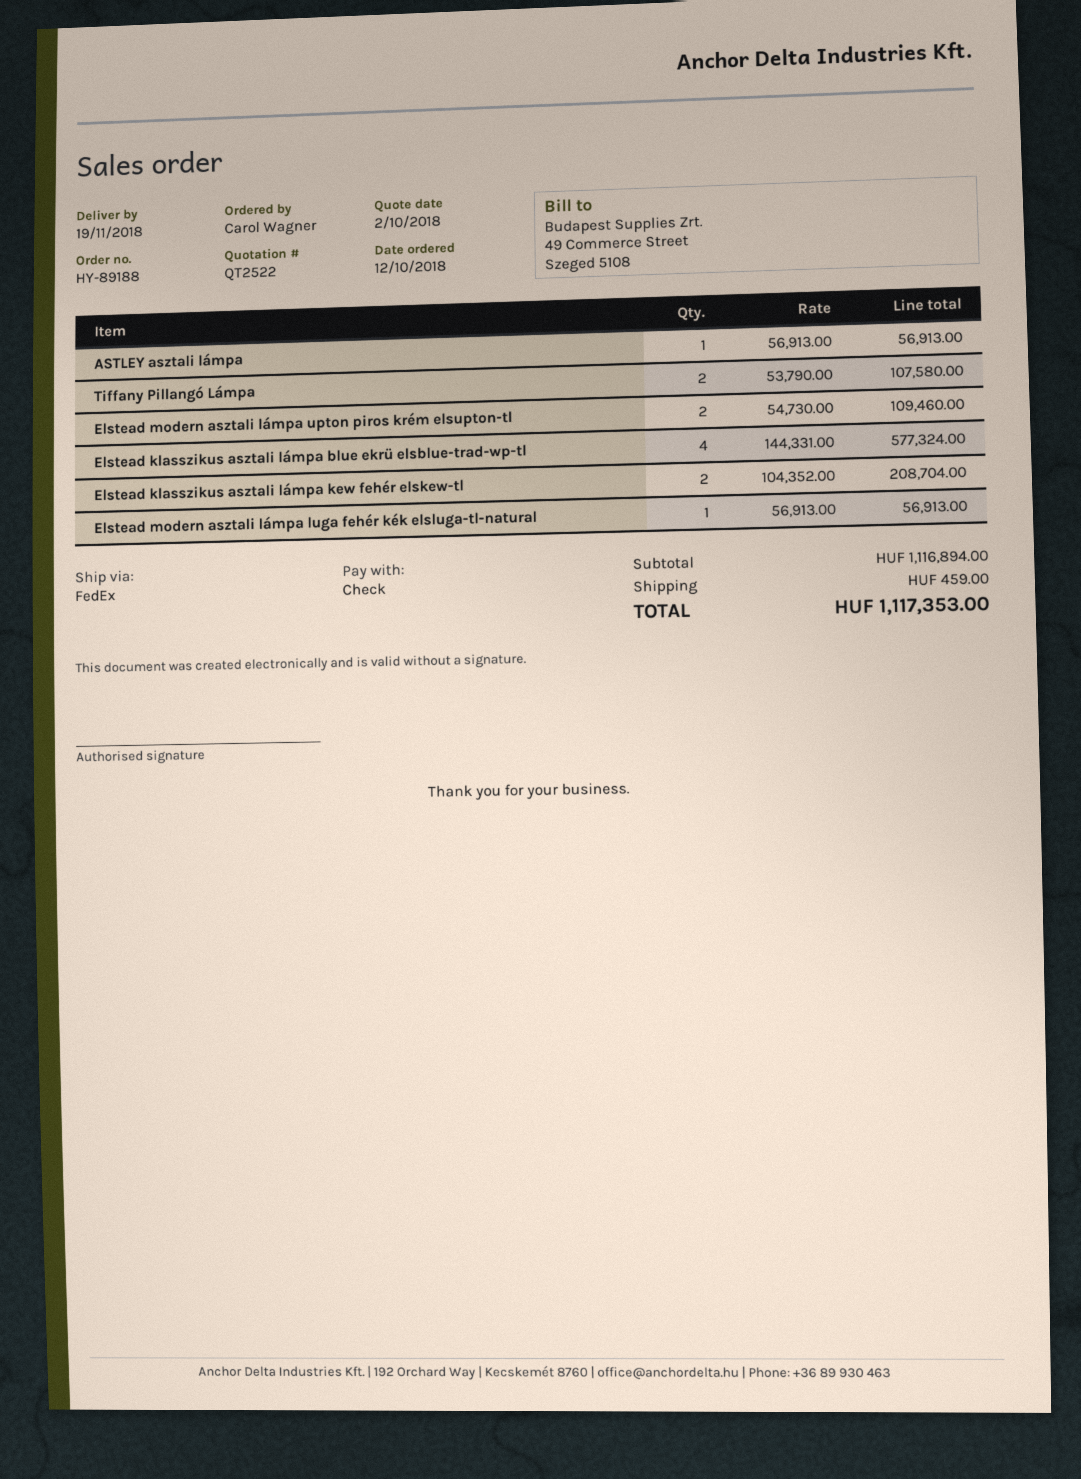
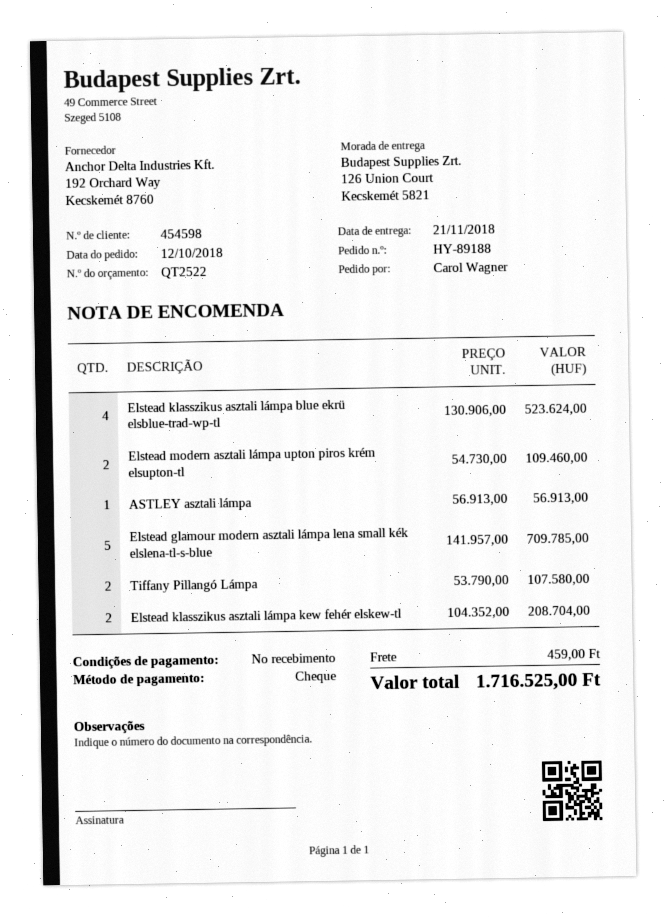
delivery date: 2018-11-19 -> 2018-11-21
Elstead klasszikus asztali lámpa blue ekrü elsblue-trad-wp-tl: 4 x 144331.00 = 577324.00 -> 4 x 130906.00 = 523624.00
Elstead modern asztali lámpa luga fehér kék elsluga-tl-natural: 1 x 56913.00 = 56913.00 -> none
Elstead glamour modern asztali lámpa lena small kék elslena-tl-s-blue: none -> 5 x 141957.00 = 709785.00
total: 1117353.00 -> 1716525.00

